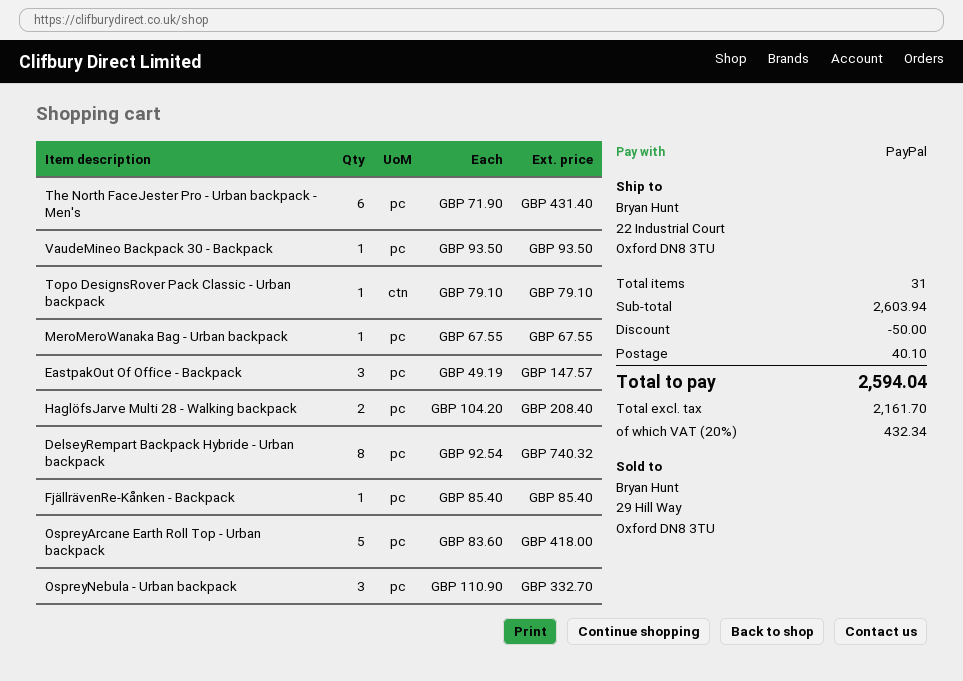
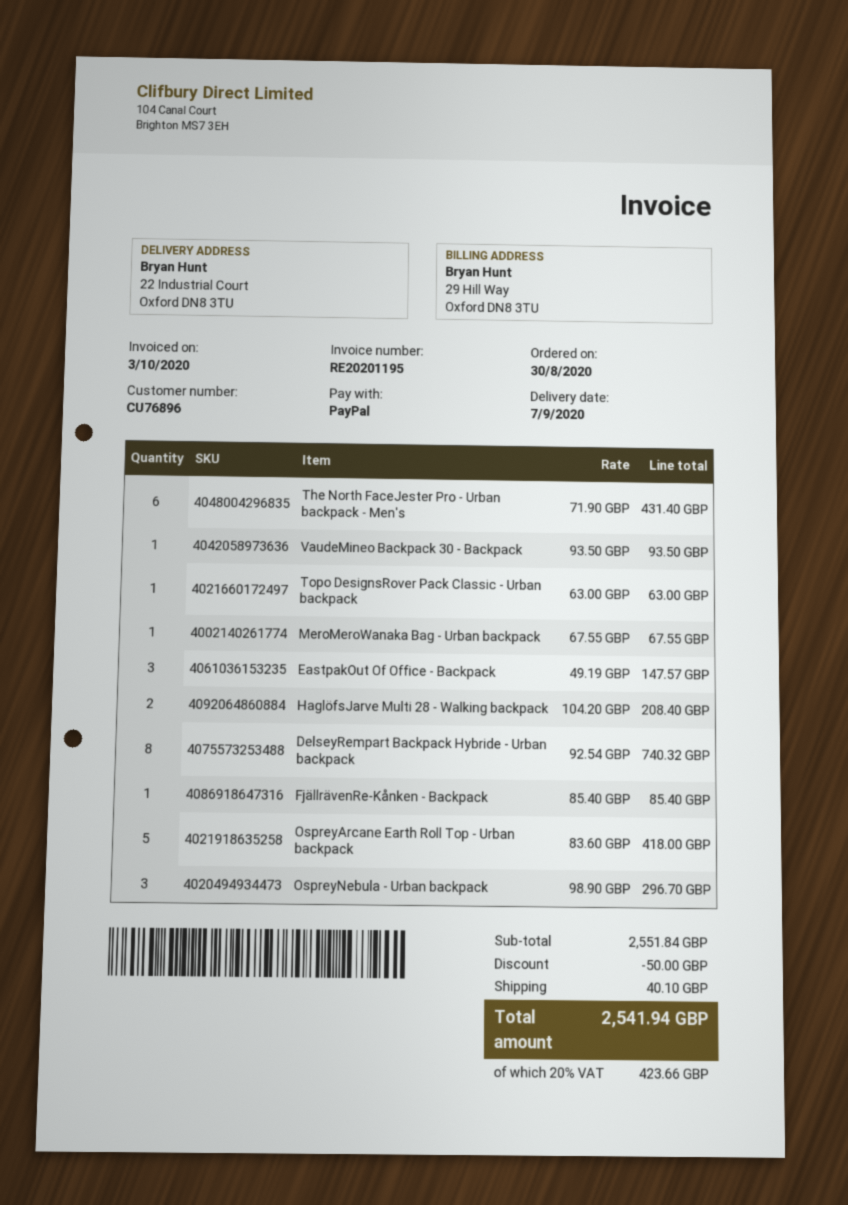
Topo DesignsRover Pack Classic - Urban backpack: 1 x 79.10 = 79.10 -> 1 x 63.00 = 63.00
OspreyNebula - Urban backpack: 3 x 110.90 = 332.70 -> 3 x 98.90 = 296.70
subtotal: 2603.94 -> 2551.84
tax: 20% = 432.34 -> 20% = 423.66
total: 2594.04 -> 2541.94

